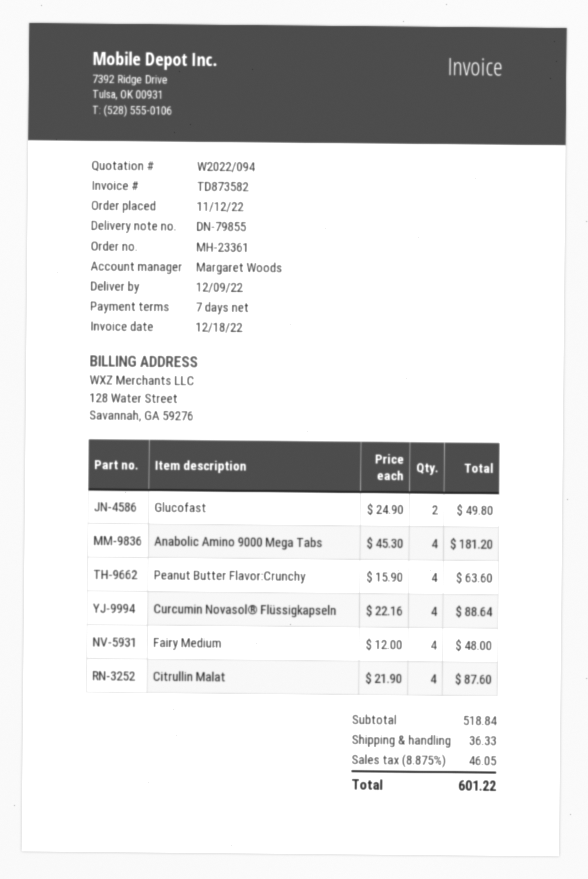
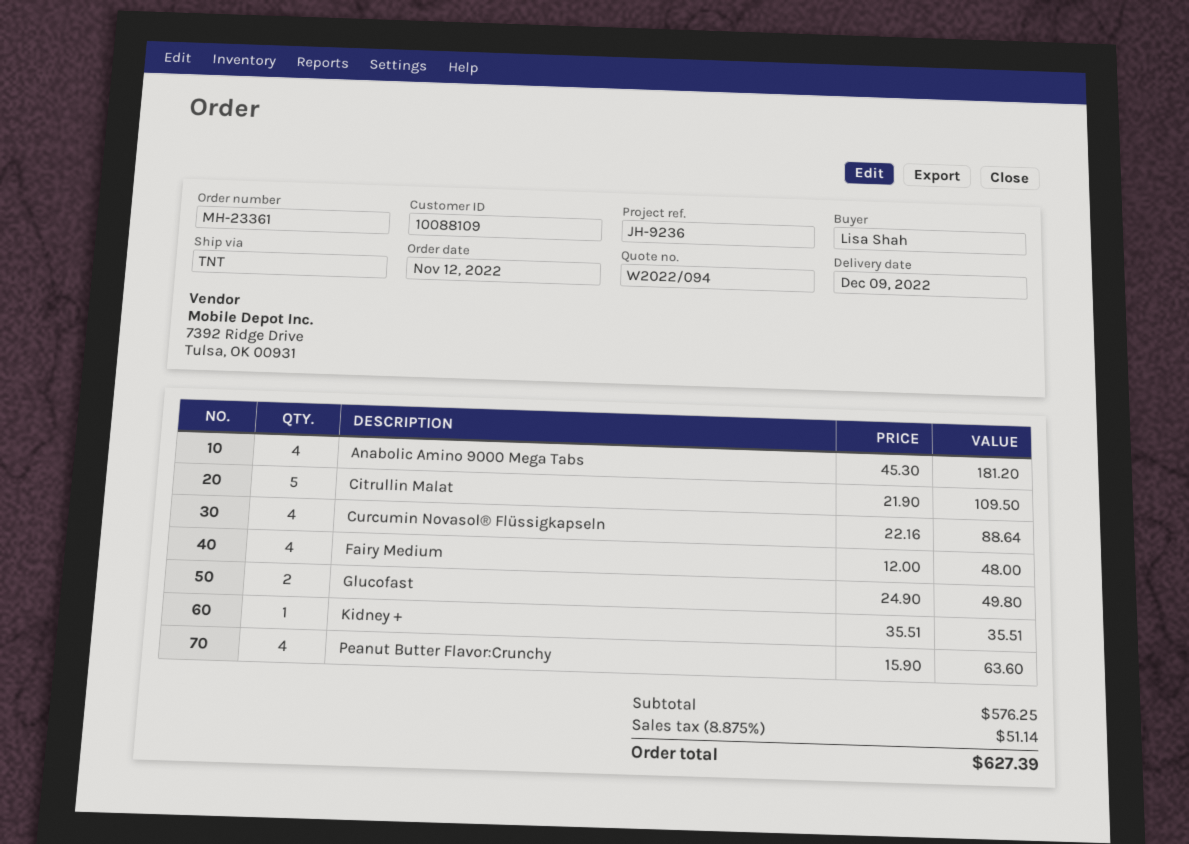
Citrullin Malat: 4 x 21.90 = 87.60 -> 5 x 21.90 = 109.50
Kidney +: none -> 1 x 35.51 = 35.51
subtotal: 518.84 -> 576.25
shipping: 36.33 -> none
tax: 8.875% = 46.05 -> 8.875% = 51.14
total: 601.22 -> 627.39

